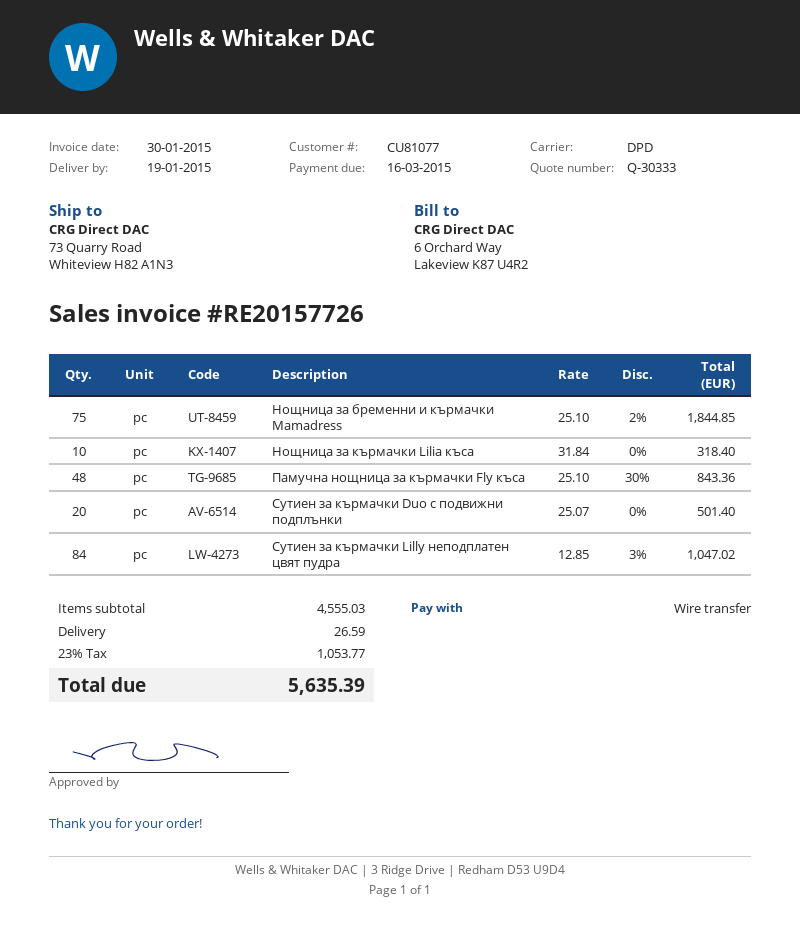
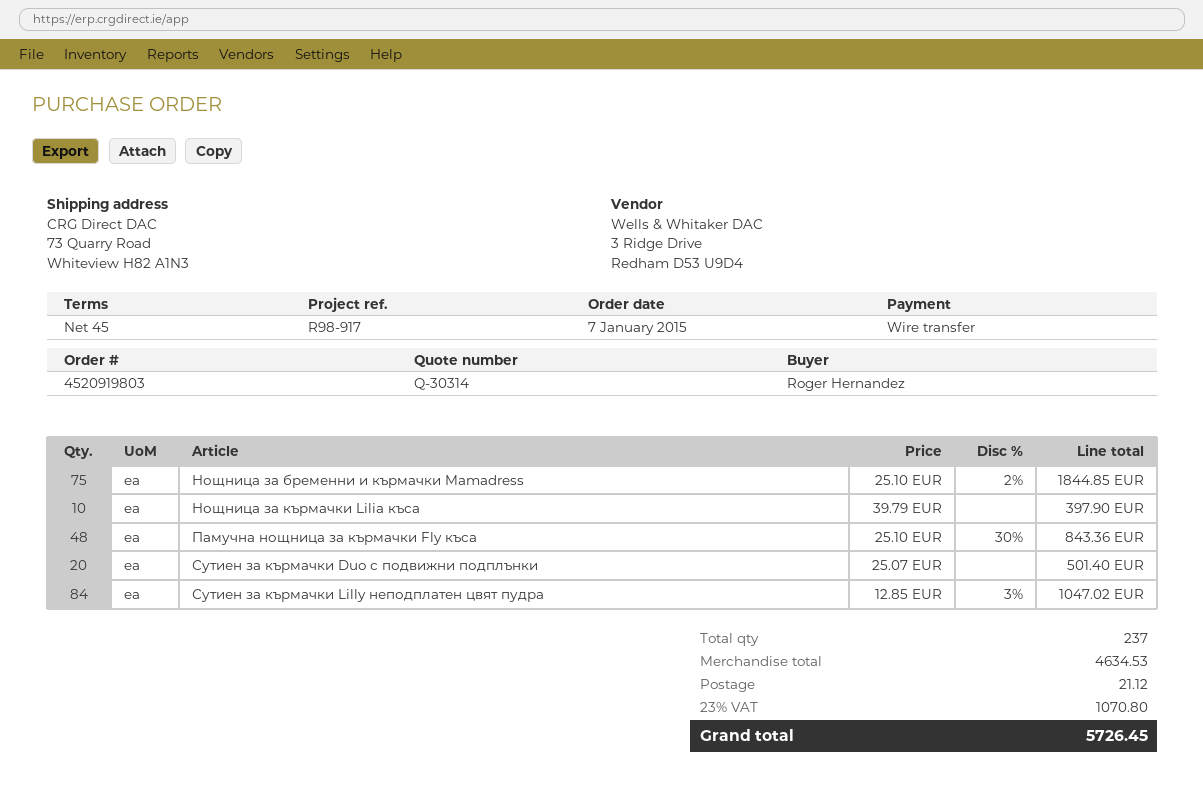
quote number: Q-30333 -> Q-30314
Нощница за кърмачки Lilia къса: 10 x 31.84 = 318.40 -> 10 x 39.79 = 397.90
subtotal: 4555.03 -> 4634.53
shipping: 26.59 -> 21.12
tax: 23% = 1053.77 -> 23% = 1070.80
total: 5635.39 -> 5726.45

